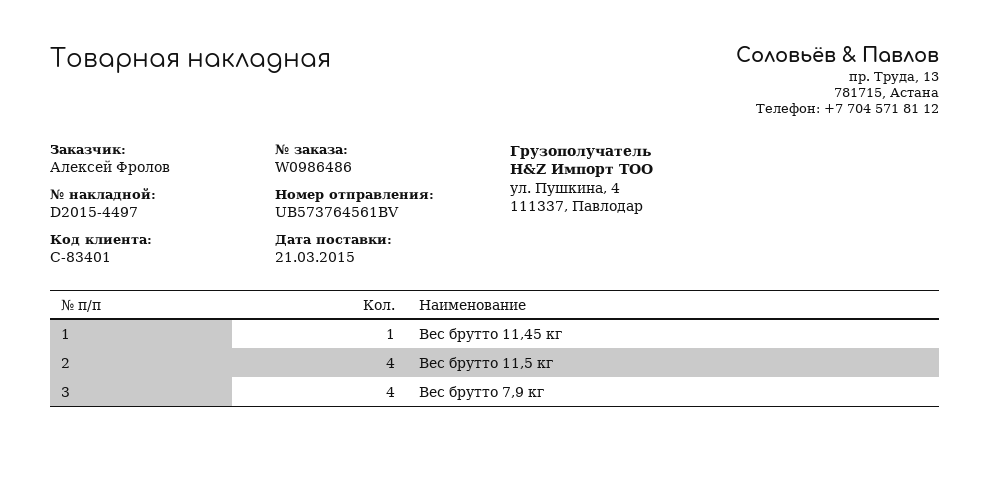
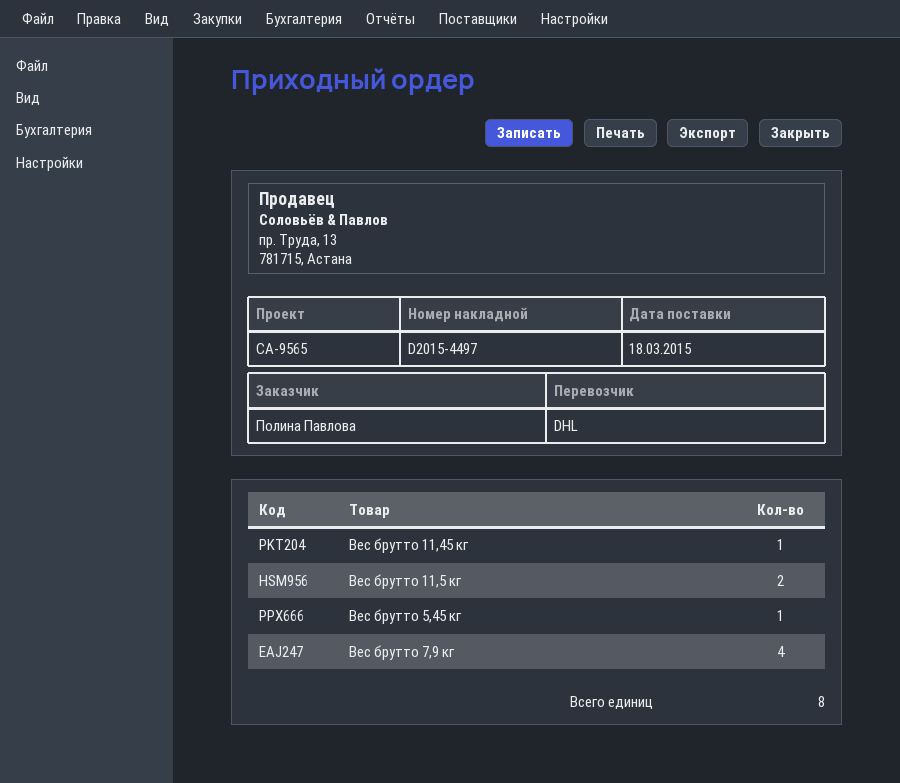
delivery date: 2015-03-21 -> 2015-03-18
ordered by: Алексей Фролов -> Полина Павлова
Вес брутто 11,5 кг: 4 -> 2
Вес брутто 5,45 кг: none -> 1

